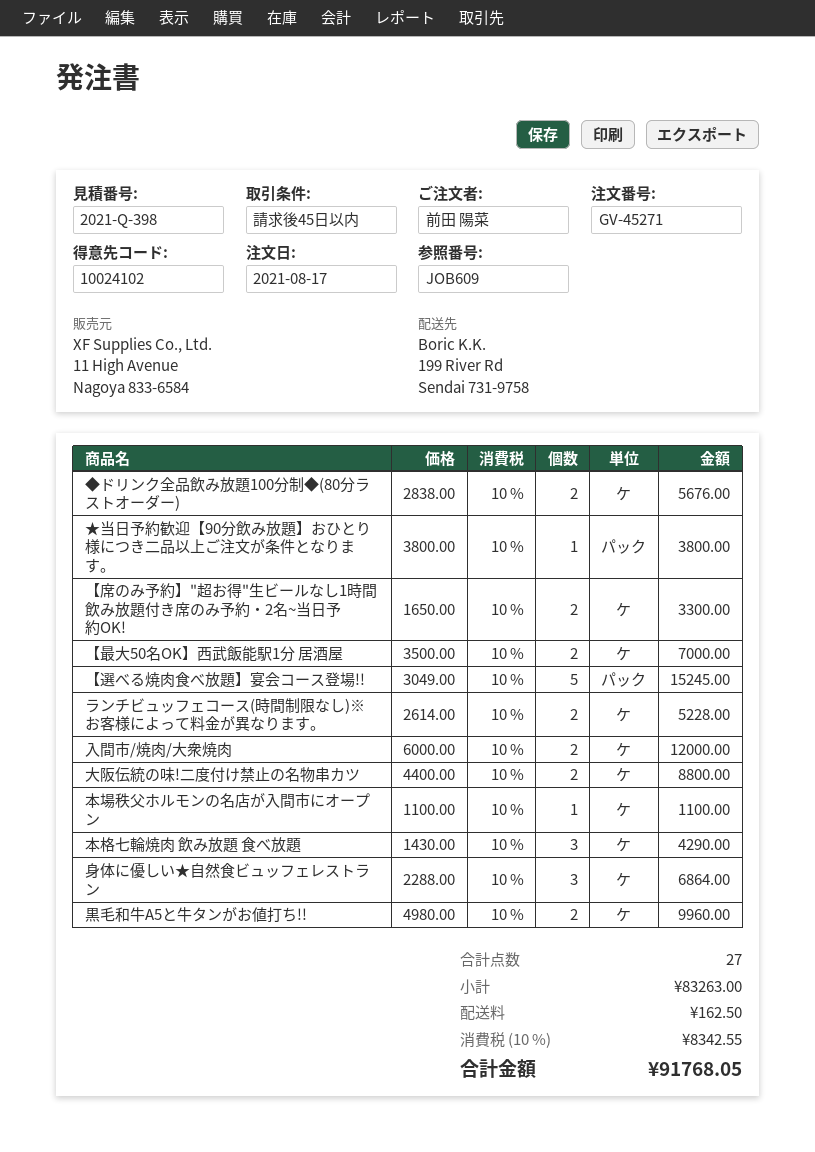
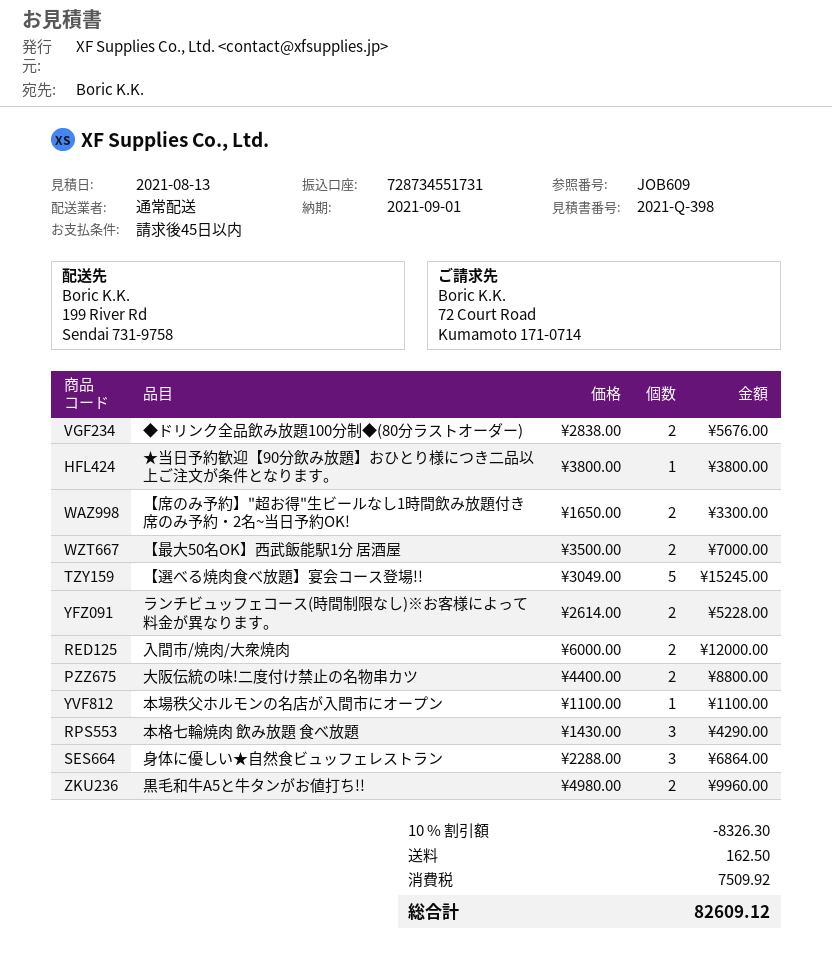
discount: none -> 10% = 8326.30
tax: 8342.55 -> 7509.92
total: 91768.05 -> 82609.12

